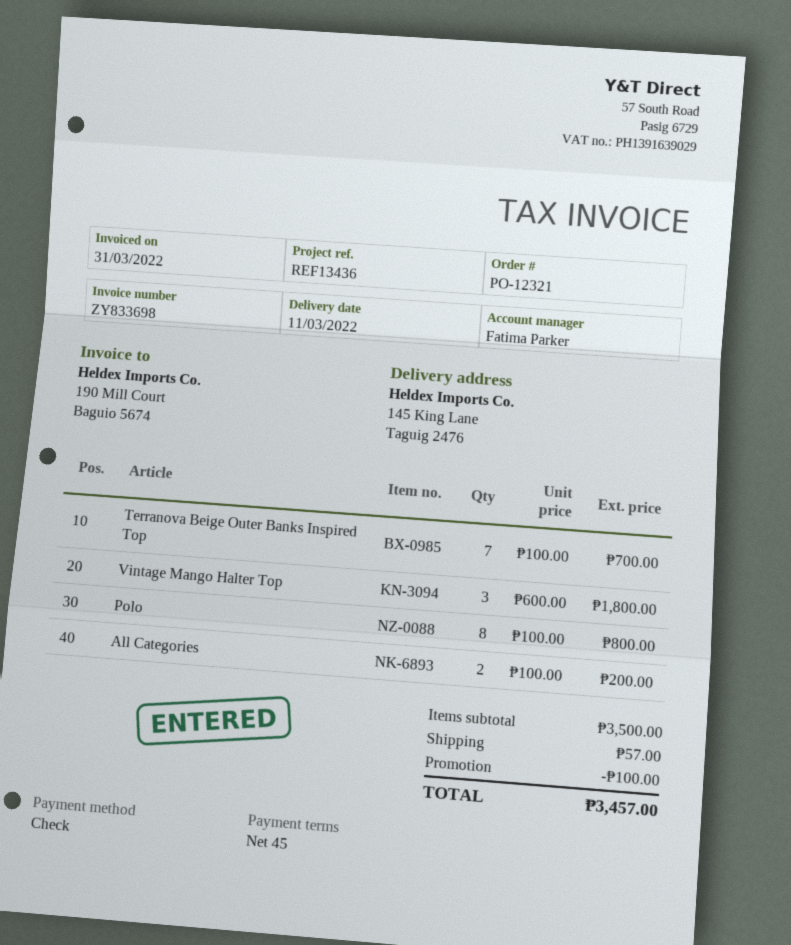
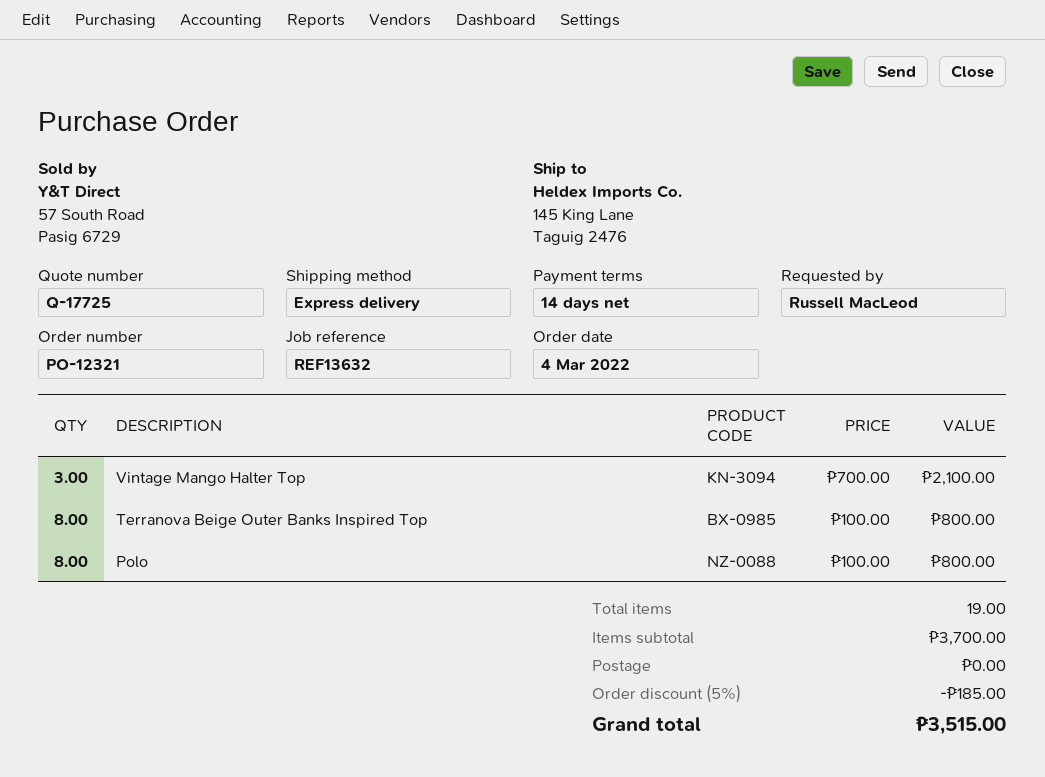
payment terms: 45 days -> 14 days
reference: REF13436 -> REF13632
Terranova Beige Outer Banks Inspired Top: 7 x 100.00 = 700.00 -> 8 x 100.00 = 800.00
Vintage Mango Halter Top: 3 x 600.00 = 1800.00 -> 3 x 700.00 = 2100.00
All Categories: 2 x 100.00 = 200.00 -> none
subtotal: 3500.00 -> 3700.00
discount: 100.00 -> 185.00
shipping: 57.00 -> 0.00
total: 3457.00 -> 3515.00

